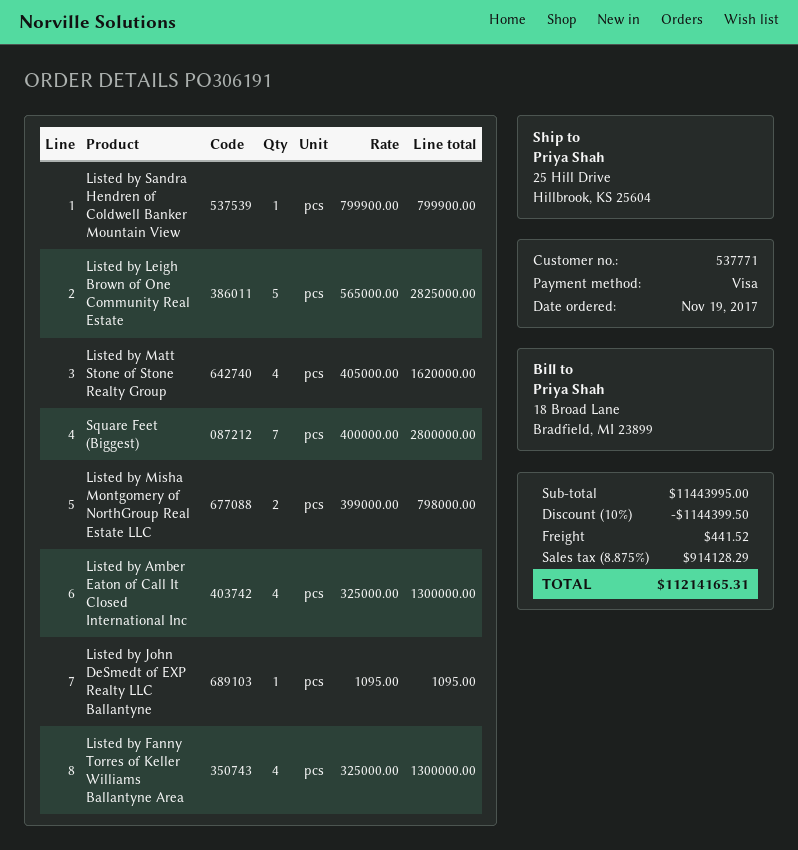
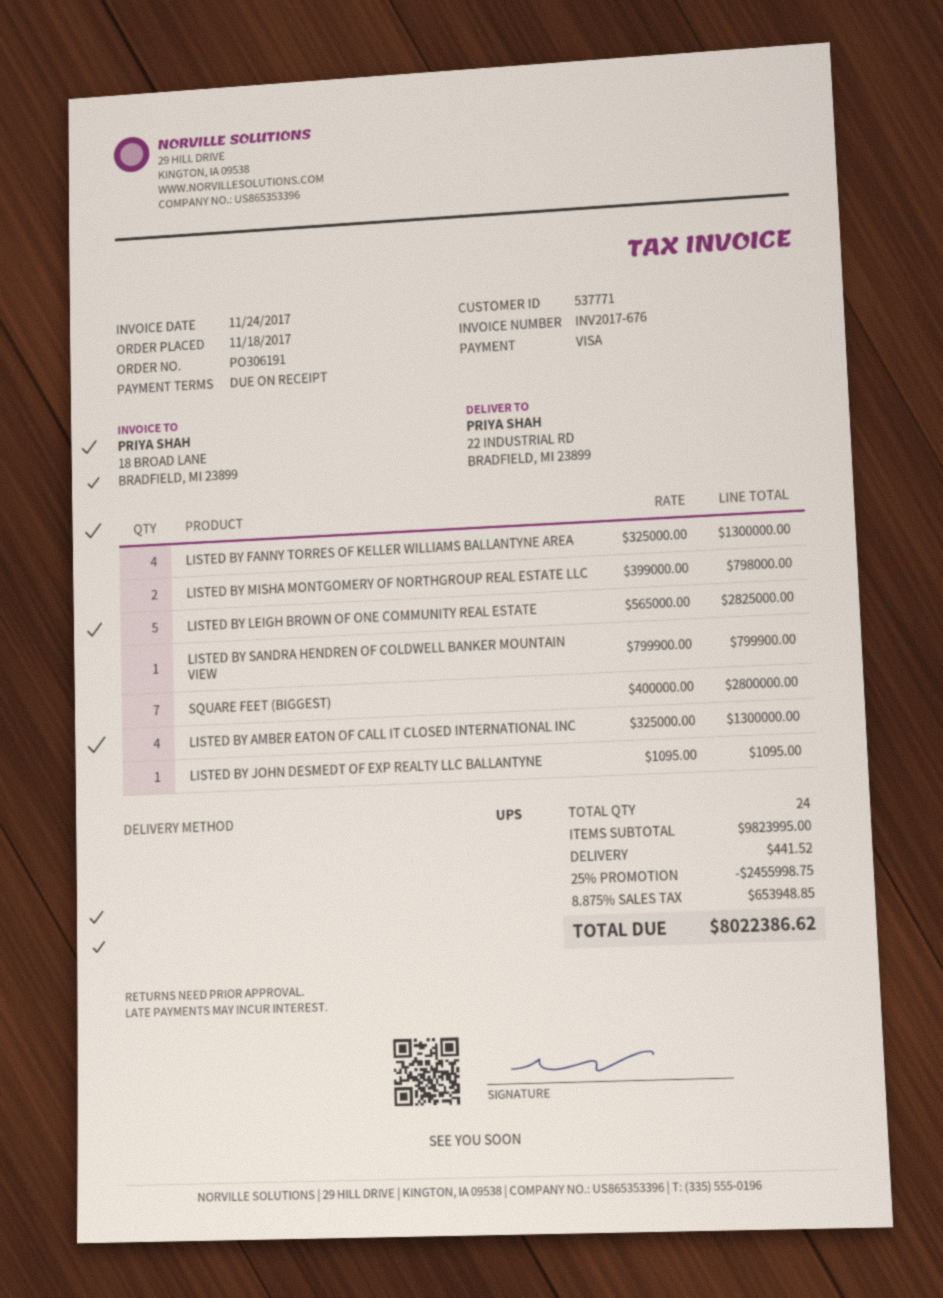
order date: 2017-11-19 -> 2017-11-18
ship to: 25 Hill Drive, Hillbrook, KS 25604 -> 22 INDUSTRIAL RD, BRADFIELD, MI 23899
Listed by Matt Stone of Stone Realty Group: 4 x 405000.00 = 1620000.00 -> none
subtotal: 11443995.00 -> 9823995.00
discount: 10% = 1144399.50 -> 25% = 2455998.75
tax: 8.875% = 914128.29 -> 8.875% = 653948.85
total: 11214165.31 -> 8022386.62

